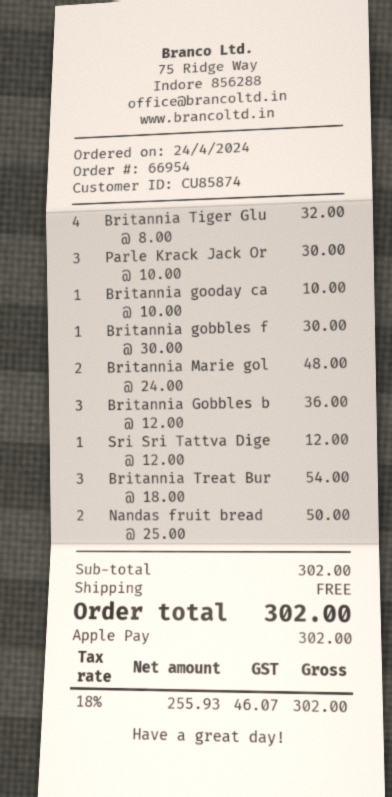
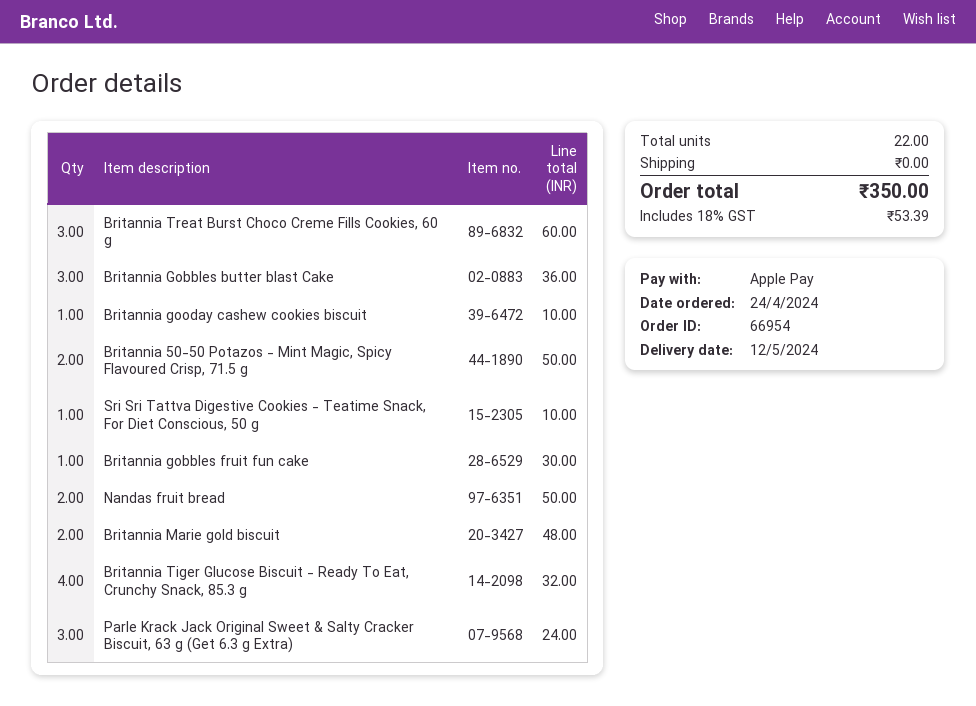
Parle Krack Jack Or: 3 for 30.00 -> 3 for 24.00
Sri Sri Tattva Dige: 1 for 12.00 -> 1 for 10.00
Britannia Treat Bur: 3 for 54.00 -> 3 for 60.00
Britannia 50-50 Potazos - Mint Magic, Spicy Flavoured Crisp, 71.5 g: none -> 2 for 50.00
tax: 18% = 46.07 -> 18% = 53.39
total: 302.00 -> 350.00

